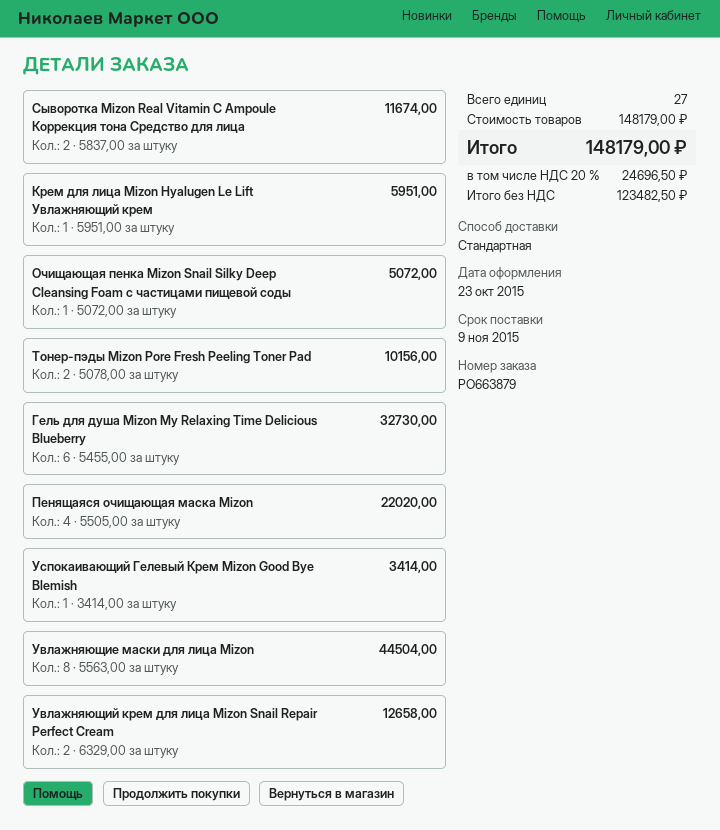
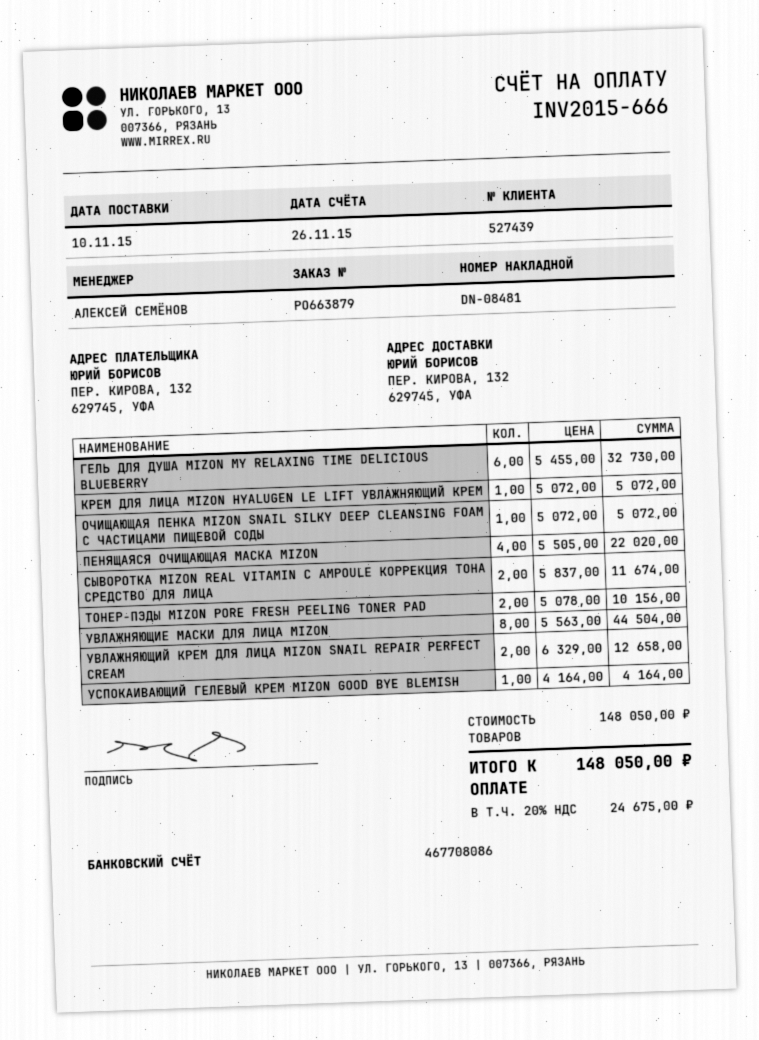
delivery date: 2015-11-09 -> 2015-11-10
Крем для лица Mizon Hyalugen Le Lift Увлажняющий крем: 1 x 5951.00 = 5951.00 -> 1 x 5072.00 = 5072.00
Успокаивающий Гелевый Крем Mizon Good Bye Blemish: 1 x 3414.00 = 3414.00 -> 1 x 4164.00 = 4164.00
subtotal: 148179.00 -> 148050.00
tax: 20% = 24696.50 -> 20% = 24675.00
total: 148179.00 -> 148050.00

